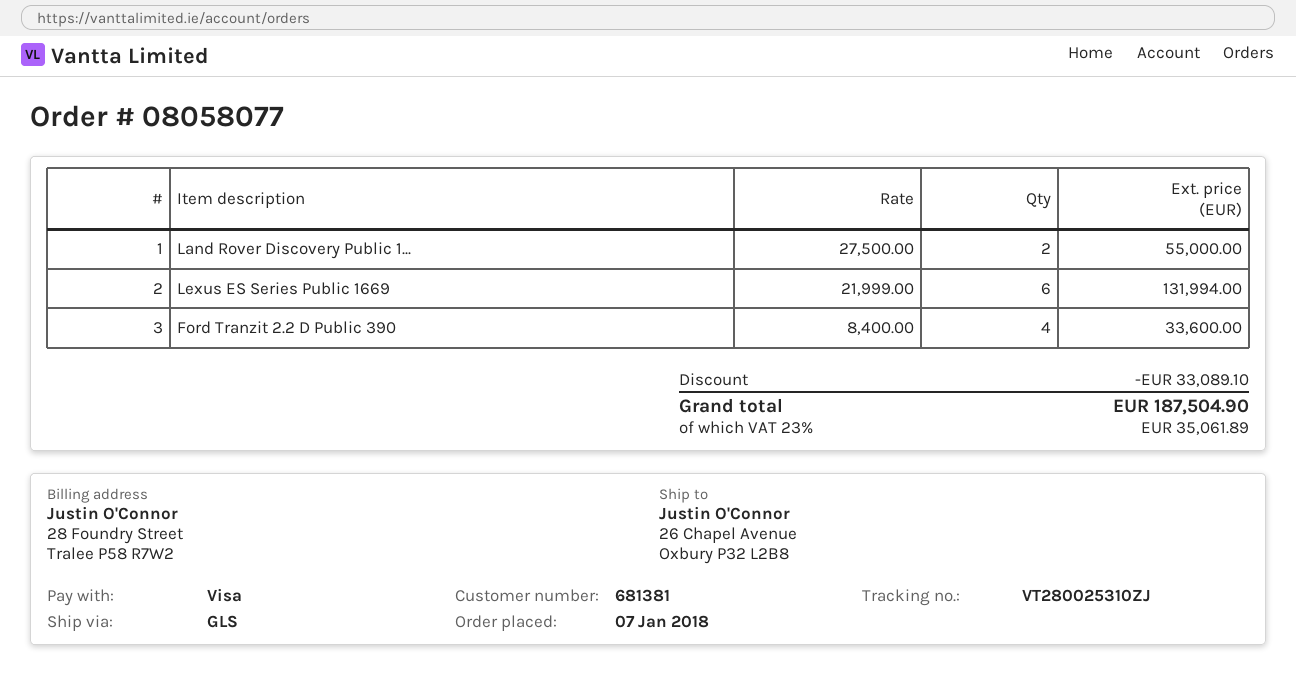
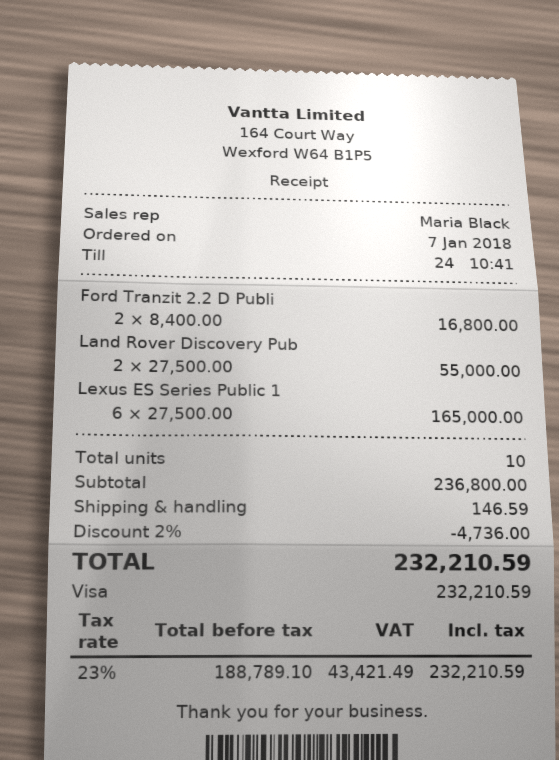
Lexus ES Series Public 1669: 6 x 21999.00 = 131994.00 -> 6 x 27500.00 = 165000.00
Ford Tranzit 2.2 D Public 390: 4 x 8400.00 = 33600.00 -> 2 x 8400.00 = 16800.00
discount: 33089.10 -> 4736.00
shipping: none -> 146.59
tax: 23% = 35061.89 -> 23% = 43421.49
total: 187504.90 -> 232210.59

